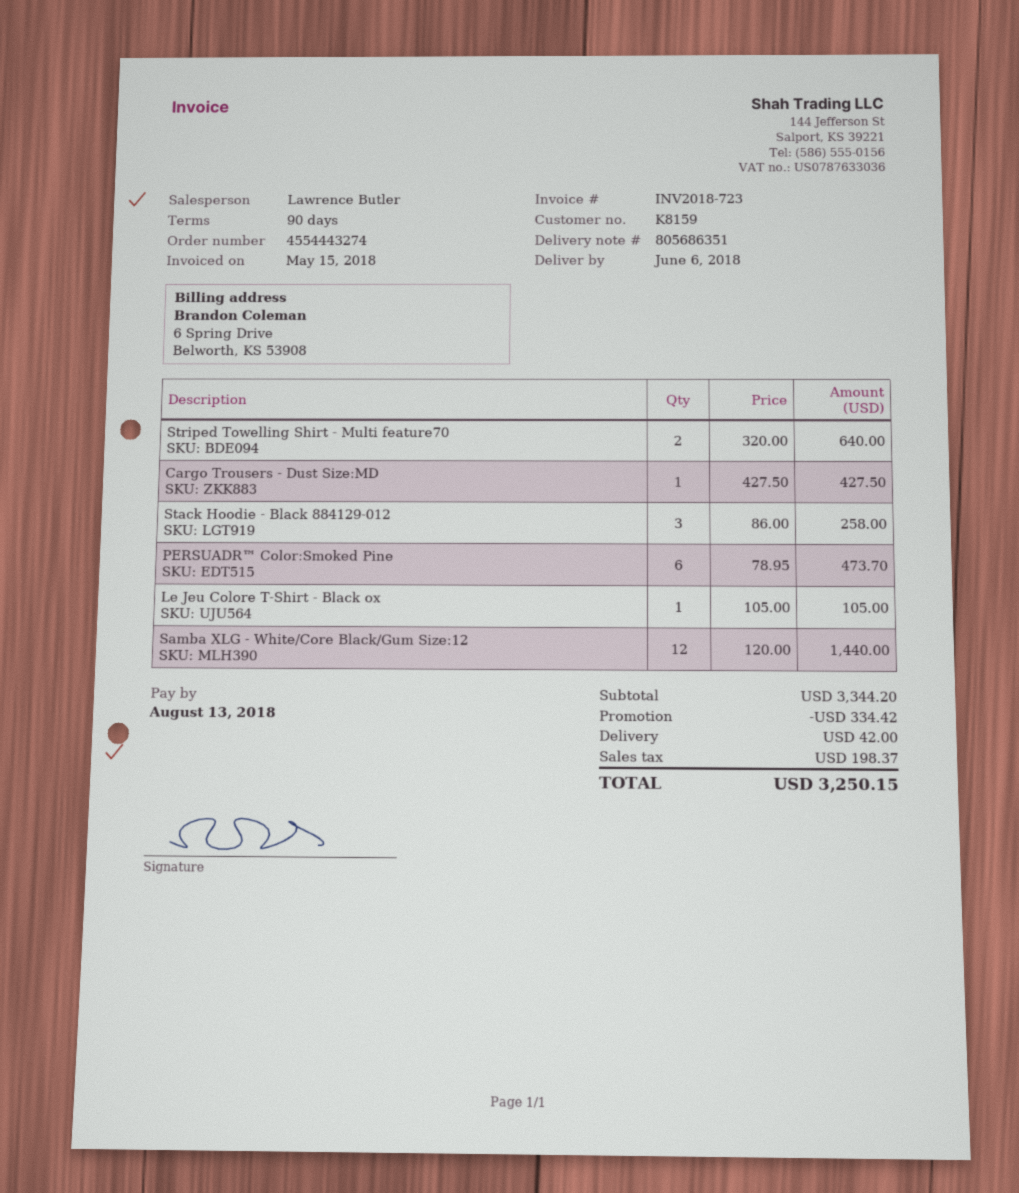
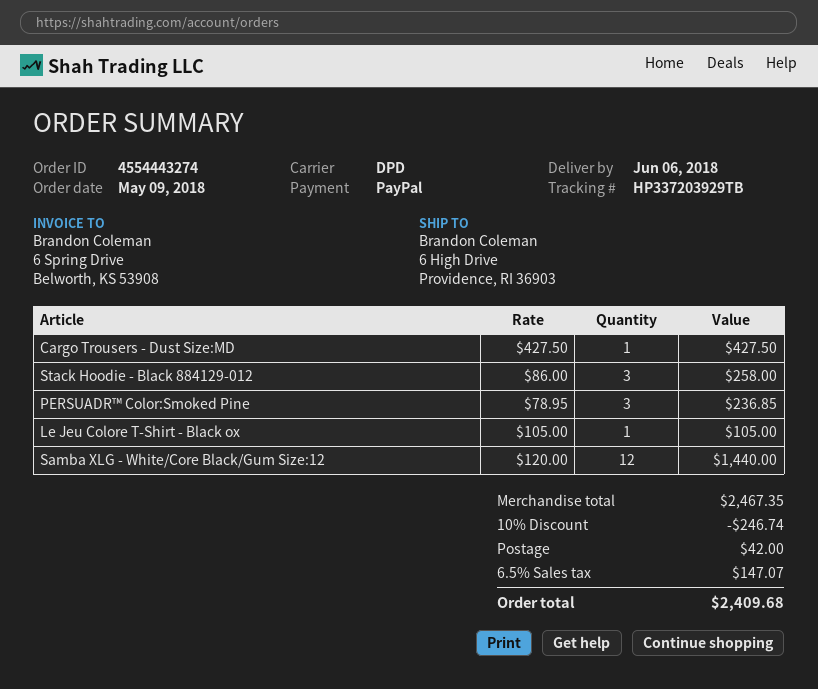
Striped Towelling Shirt - Multi feature70: 2 x 320.00 = 640.00 -> none
PERSUADR™ Color:Smoked Pine: 6 x 78.95 = 473.70 -> 3 x 78.95 = 236.85
subtotal: 3344.20 -> 2467.35
discount: 334.42 -> 246.74
tax: 198.37 -> 147.07
total: 3250.15 -> 2409.68

